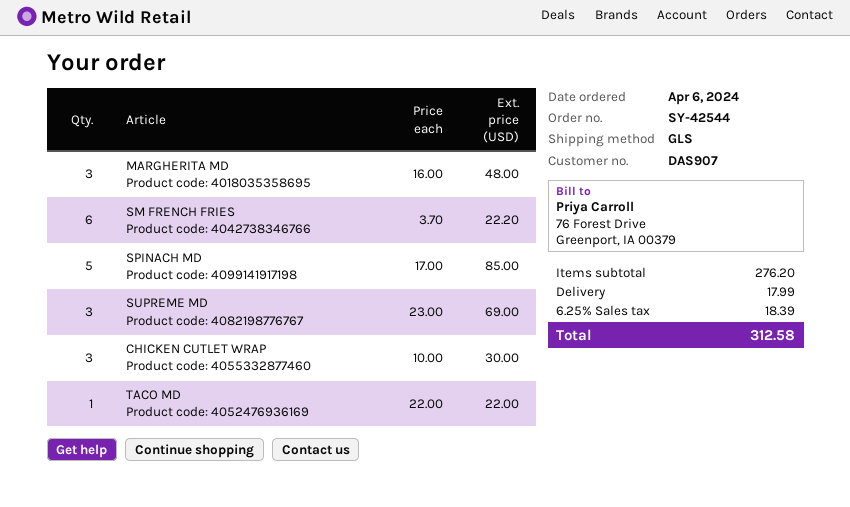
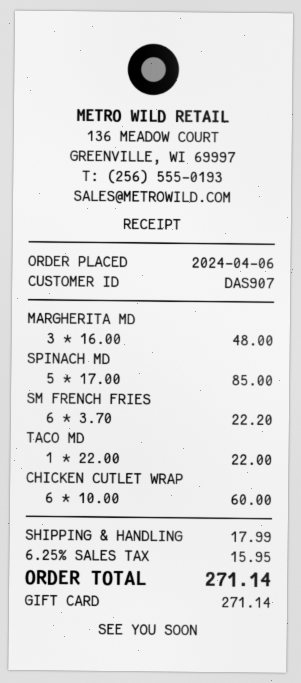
SUPREME MD: 3 x 23.00 = 69.00 -> none
CHICKEN CUTLET WRAP: 3 x 10.00 = 30.00 -> 6 x 10.00 = 60.00
tax: 6.25% = 18.39 -> 6.25% = 15.95
total: 312.58 -> 271.14

